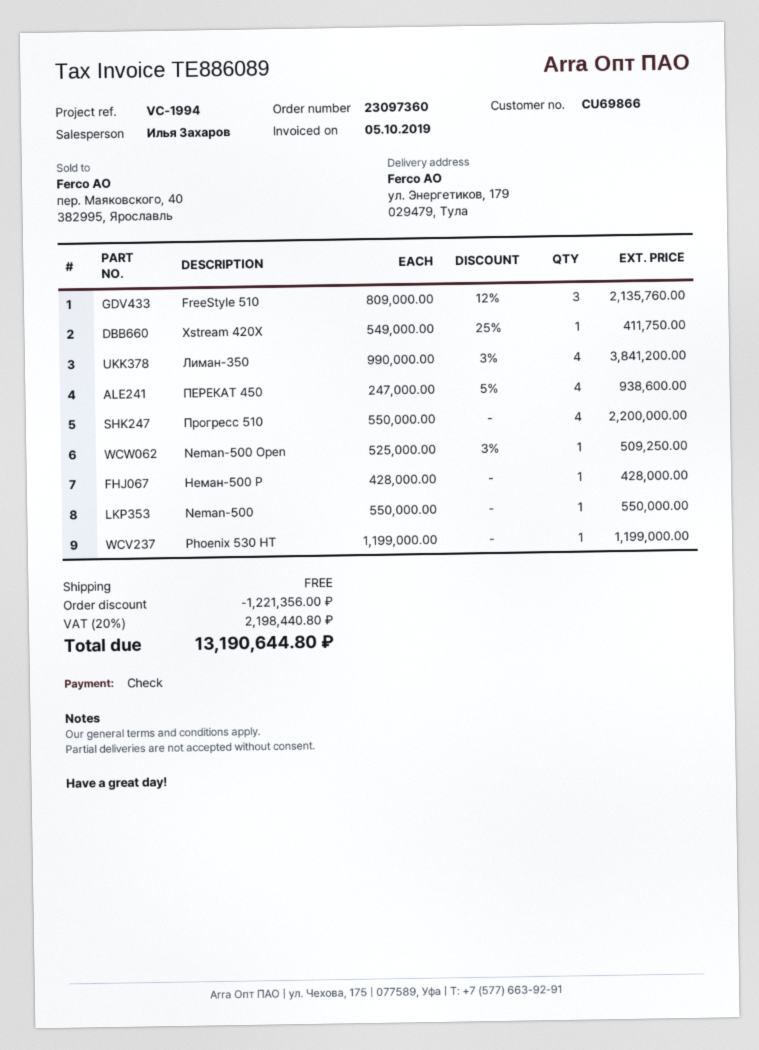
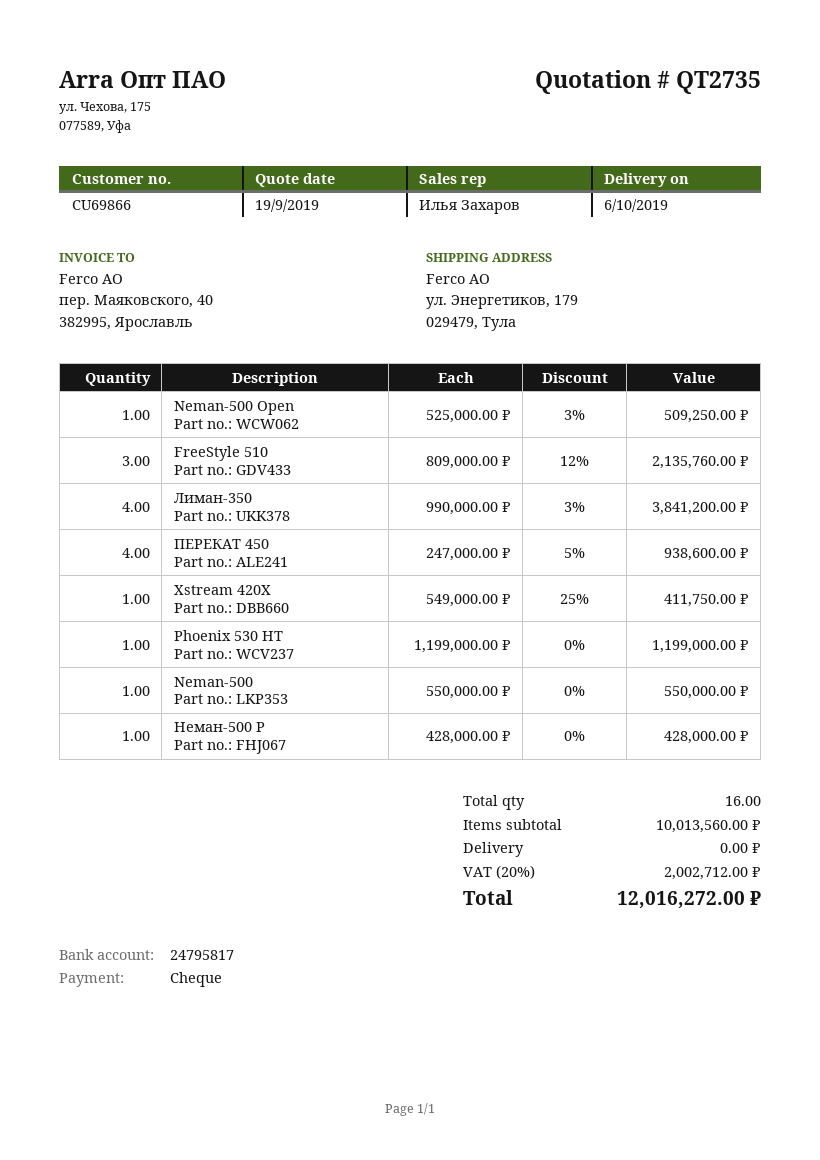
Прогресс 510: 4 x 550000.00 = 2200000.00 -> none
discount: 1221356.00 -> none
tax: 20% = 2198440.80 -> 20% = 2002712.00
total: 13190644.80 -> 12016272.00

